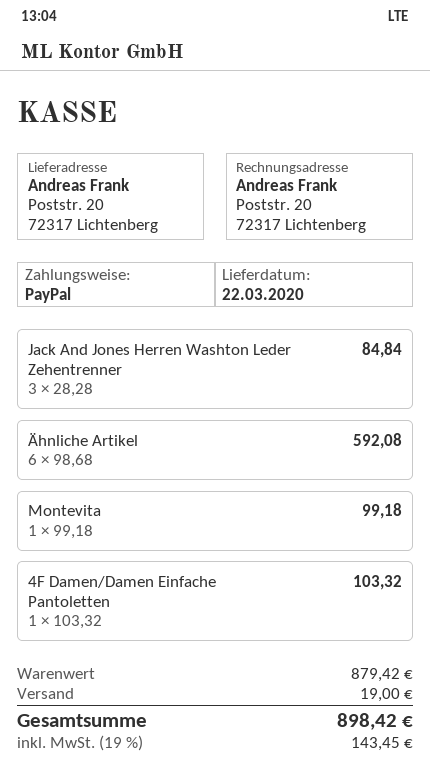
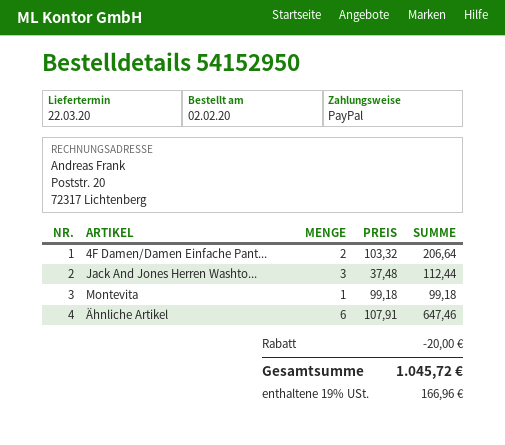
Jack And Jones Herren Washton Leder Zehentrenner: 3 x 28.28 = 84.84 -> 3 x 37.48 = 112.44
Ähnliche Artikel: 6 x 98.68 = 592.08 -> 6 x 107.91 = 647.46
4F Damen/Damen Einfache Pantoletten: 1 x 103.32 = 103.32 -> 2 x 103.32 = 206.64
discount: none -> 20.00
shipping: 19.00 -> none
tax: 19% = 143.45 -> 19% = 166.96
total: 898.42 -> 1045.72

